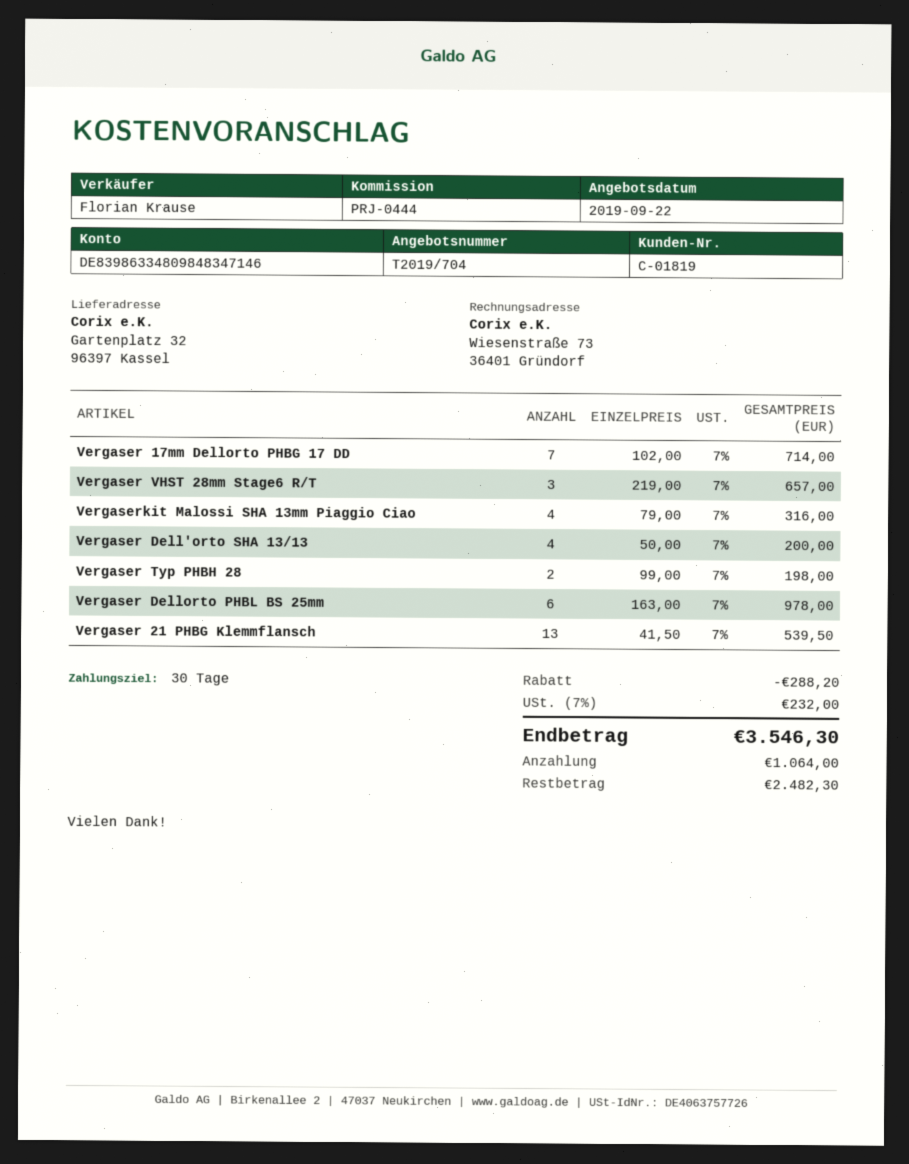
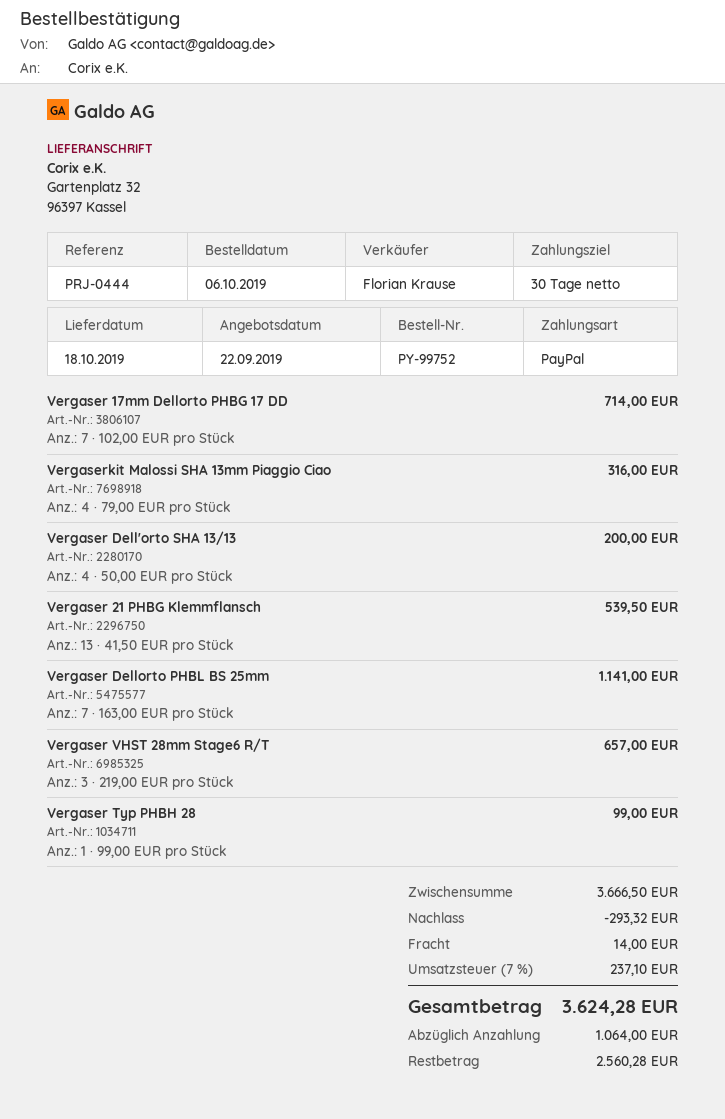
Vergaser Typ PHBH 28: 2 x 99.00 = 198.00 -> 1 x 99.00 = 99.00
Vergaser Dellorto PHBL BS 25mm: 6 x 163.00 = 978.00 -> 7 x 163.00 = 1141.00
discount: 288.20 -> 293.32
shipping: none -> 14.00
tax: 7% = 232.00 -> 7% = 237.10
total: 3546.30 -> 3624.28
balance: 2482.30 -> 2560.28

